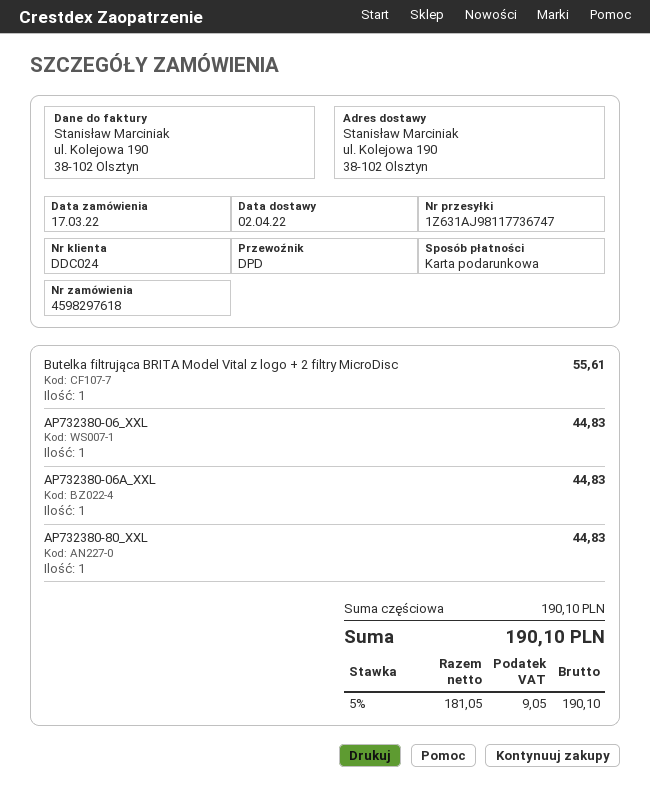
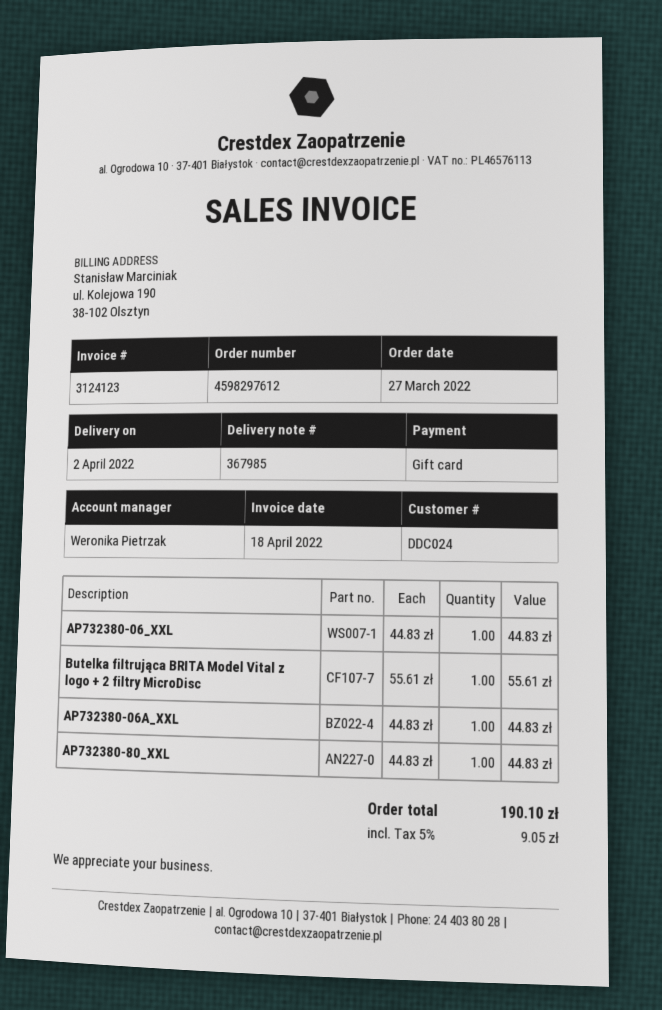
order number: 4598297618 -> 4598297612
order date: 2022-03-17 -> 2022-03-27

